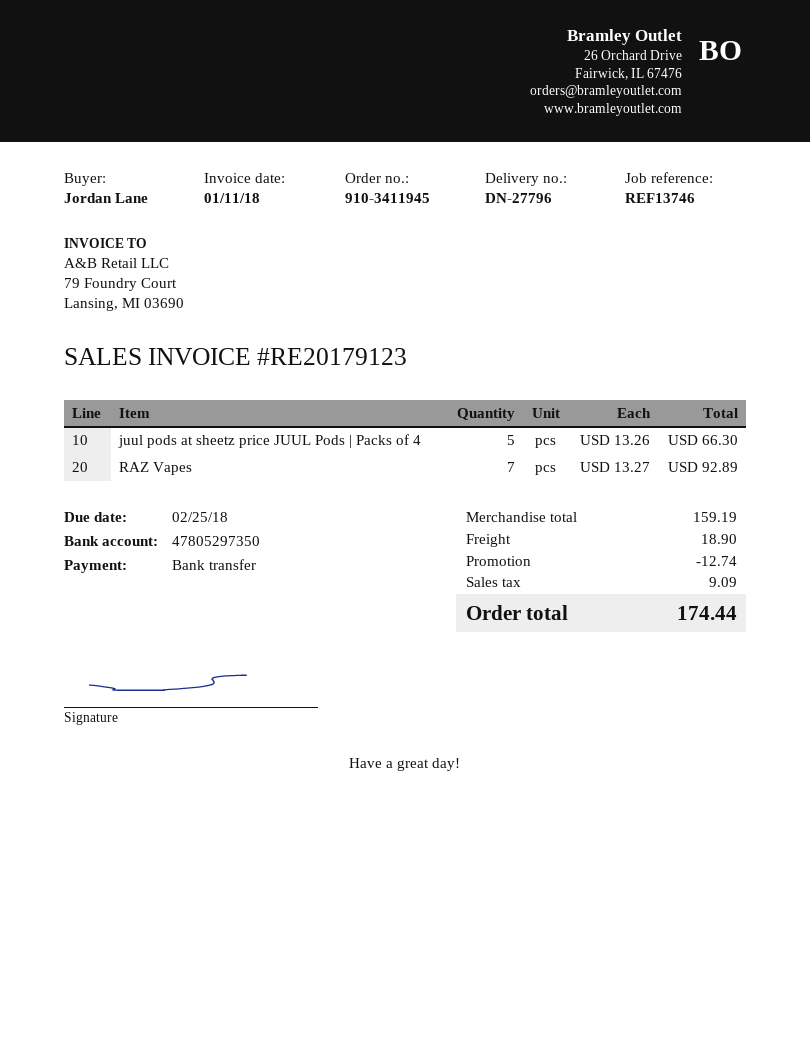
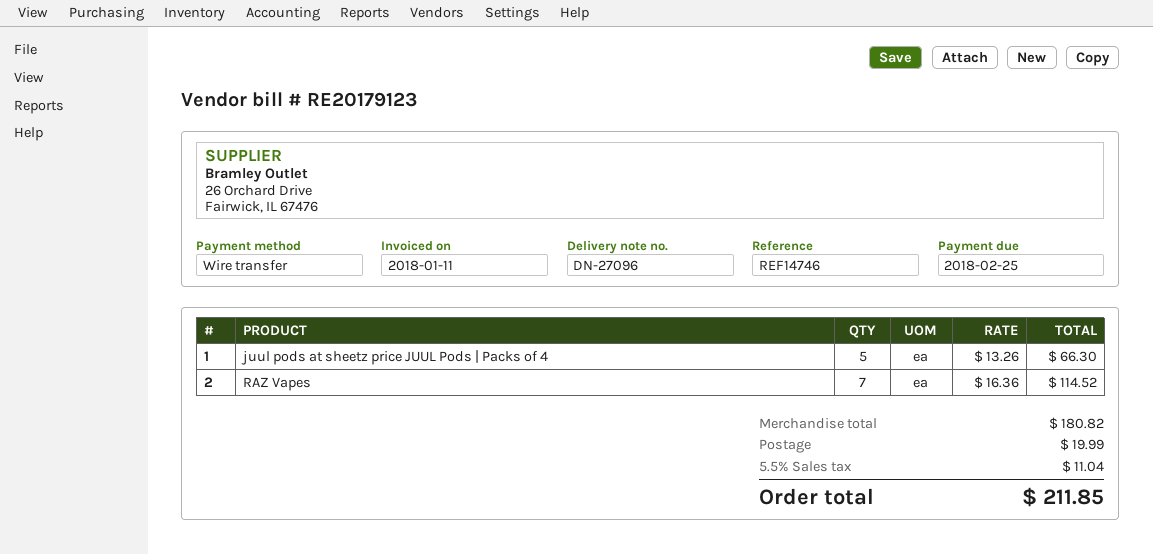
delivery note number: DN-27796 -> DN-27096
reference: REF13746 -> REF14746
RAZ Vapes: 7 x 13.27 = 92.89 -> 7 x 16.36 = 114.52
subtotal: 159.19 -> 180.82
discount: 12.74 -> none
shipping: 18.90 -> 19.99
tax: 9.09 -> 11.04
total: 174.44 -> 211.85

